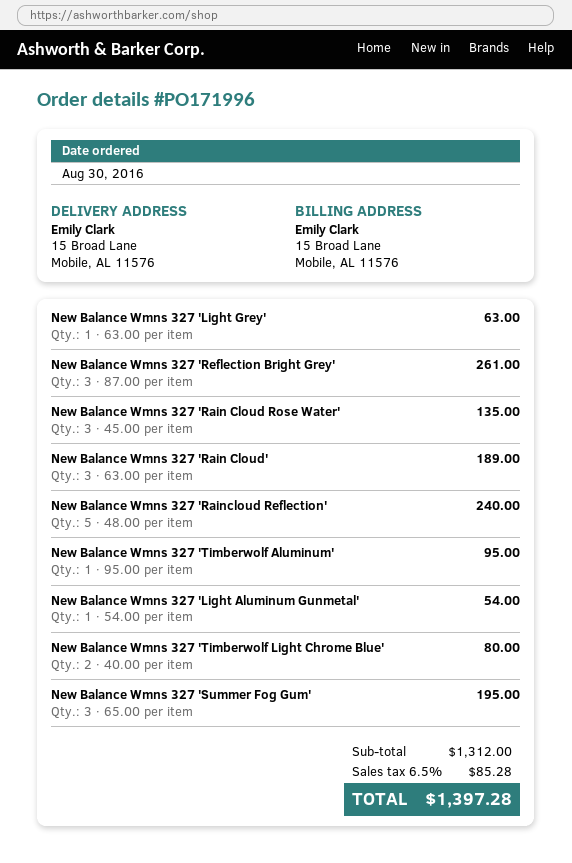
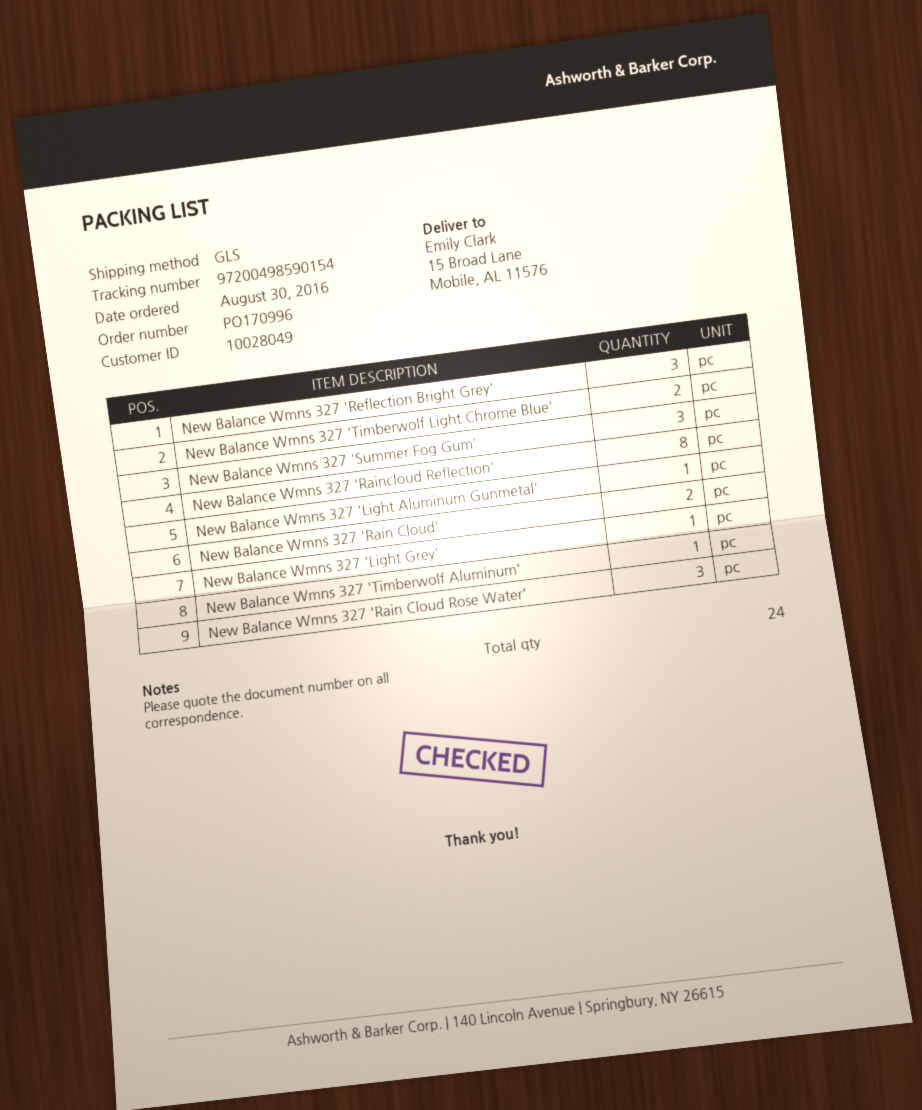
order number: PO171996 -> PO170996
New Balance Wmns 327 'Rain Cloud': 3 -> 2
New Balance Wmns 327 'Raincloud Reflection': 5 -> 8

